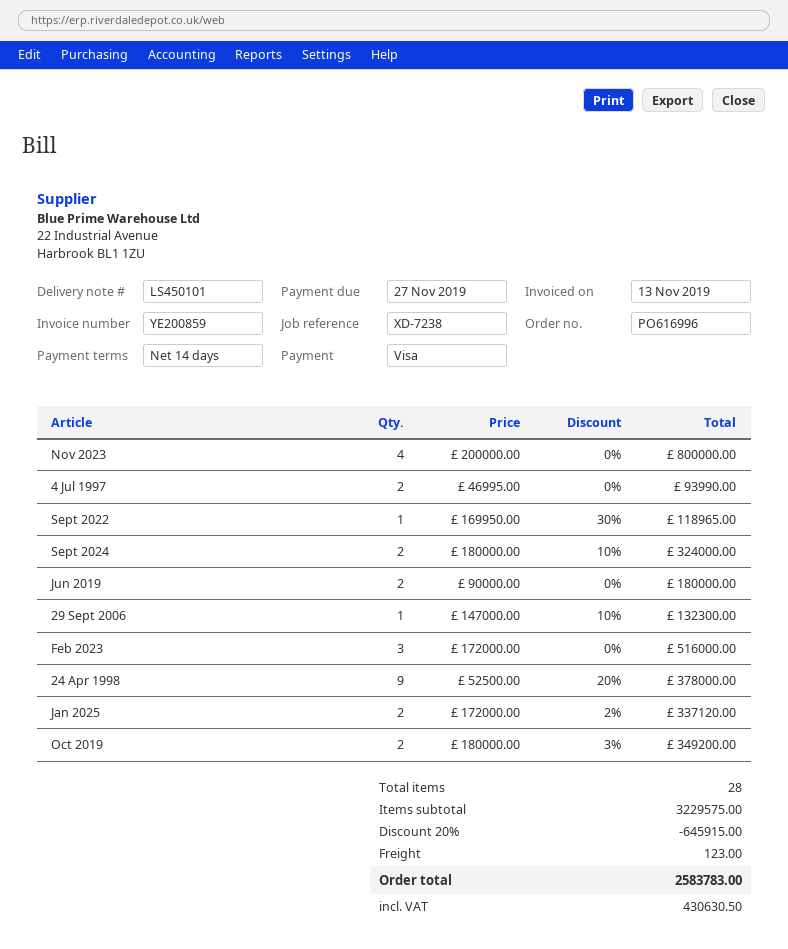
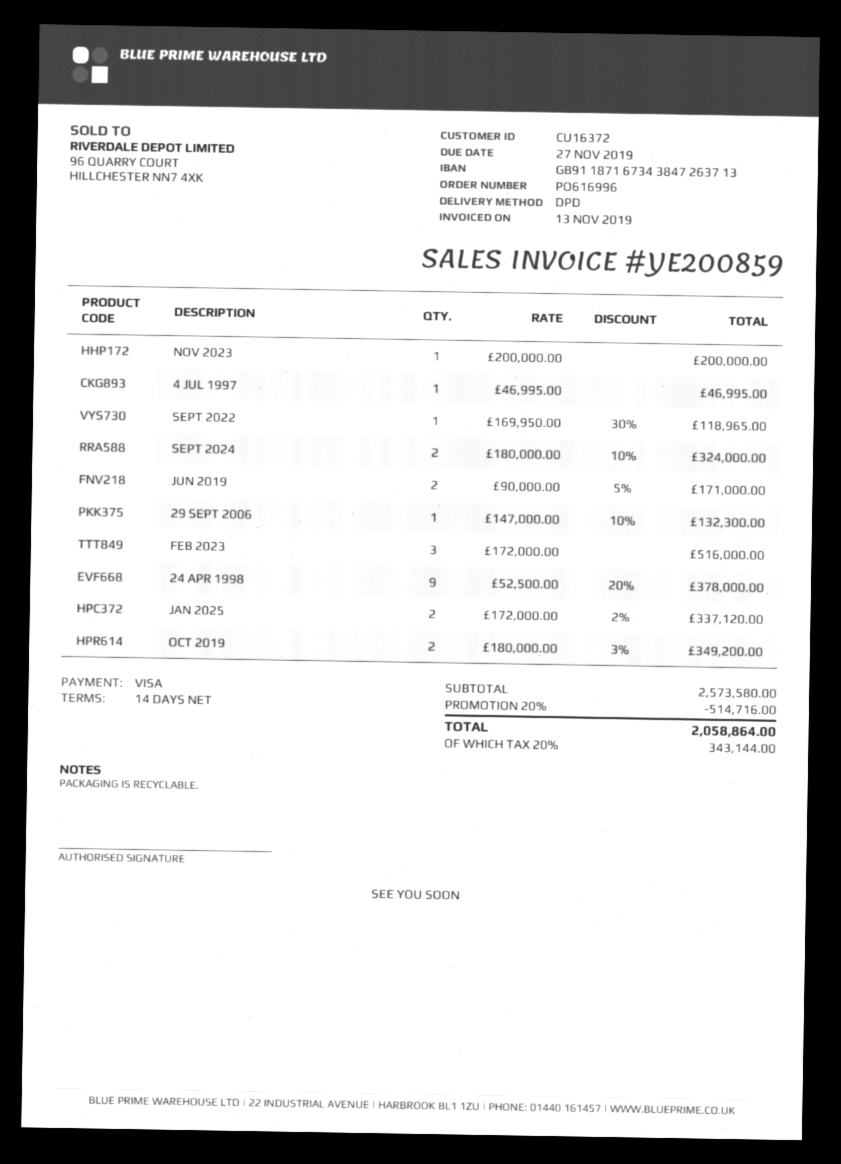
Nov 2023: 4 x 200000.00 = 800000.00 -> 1 x 200000.00 = 200000.00
4 Jul 1997: 2 x 46995.00 = 93990.00 -> 1 x 46995.00 = 46995.00
Jun 2019: 2 x 90000.00 = 180000.00 -> 2 x 90000.00 - 5% = 171000.00
subtotal: 3229575.00 -> 2573580.00
discount: 20% = 645915.00 -> 20% = 514716.00
shipping: 123.00 -> none
tax: 430630.50 -> 343144.00
total: 2583783.00 -> 2058864.00

